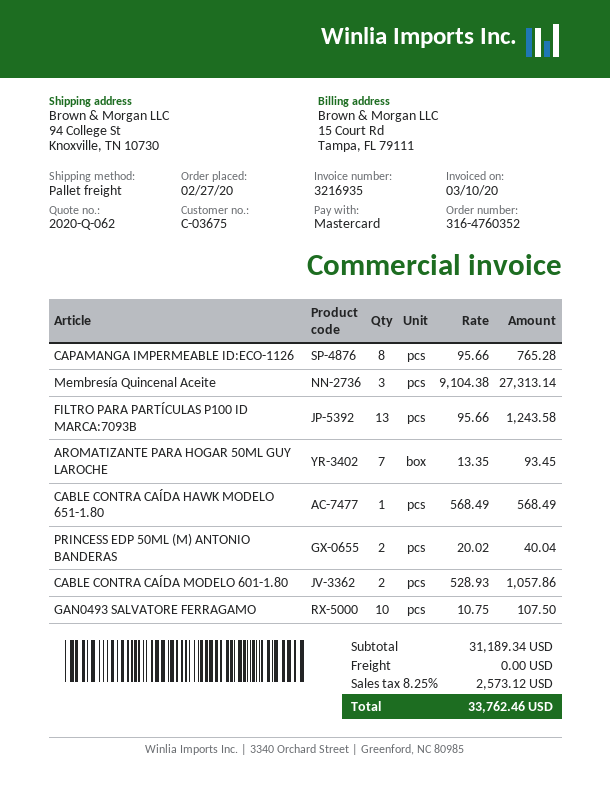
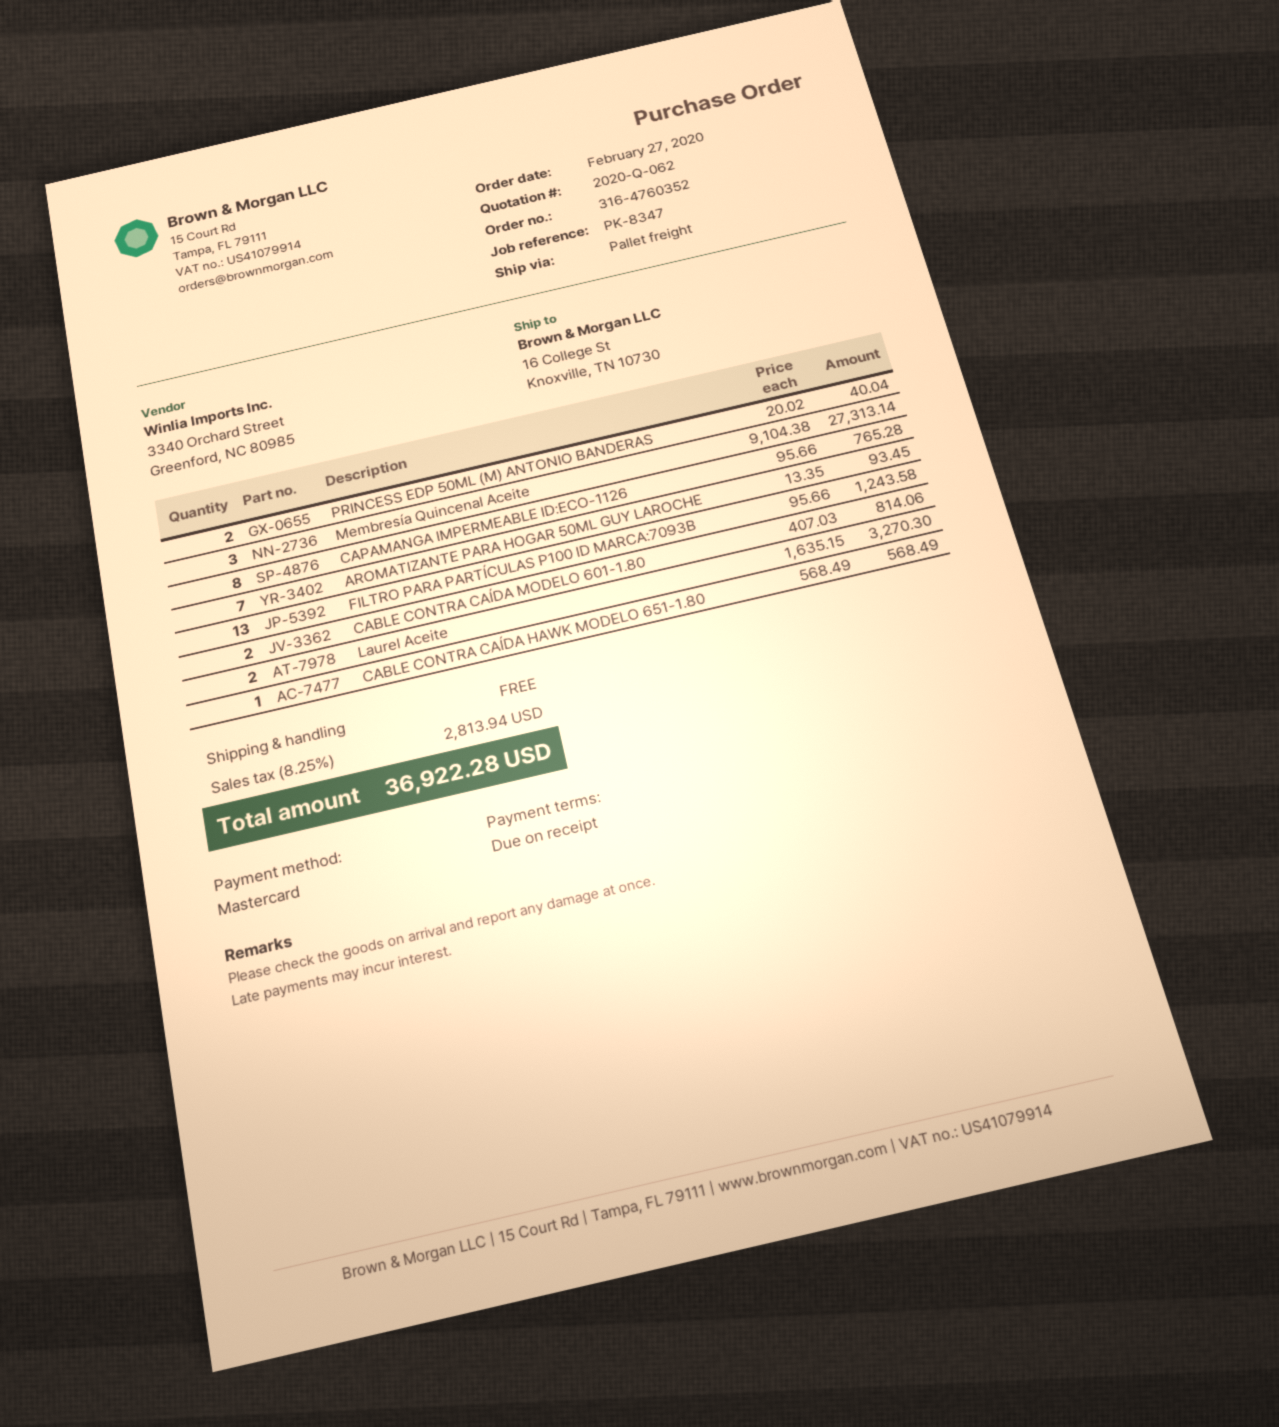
ship to: 94 College St, Knoxville, TN 10730 -> 16 College St, Knoxville, TN 10730
CABLE CONTRA CAÍDA MODELO 601-1.80: 2 x 528.93 = 1057.86 -> 2 x 407.03 = 814.06
GAN0493 SALVATORE FERRAGAMO: 10 x 10.75 = 107.50 -> none
Laurel Aceite: none -> 2 x 1635.15 = 3270.30
tax: 8.25% = 2573.12 -> 8.25% = 2813.94
total: 33762.46 -> 36922.28

